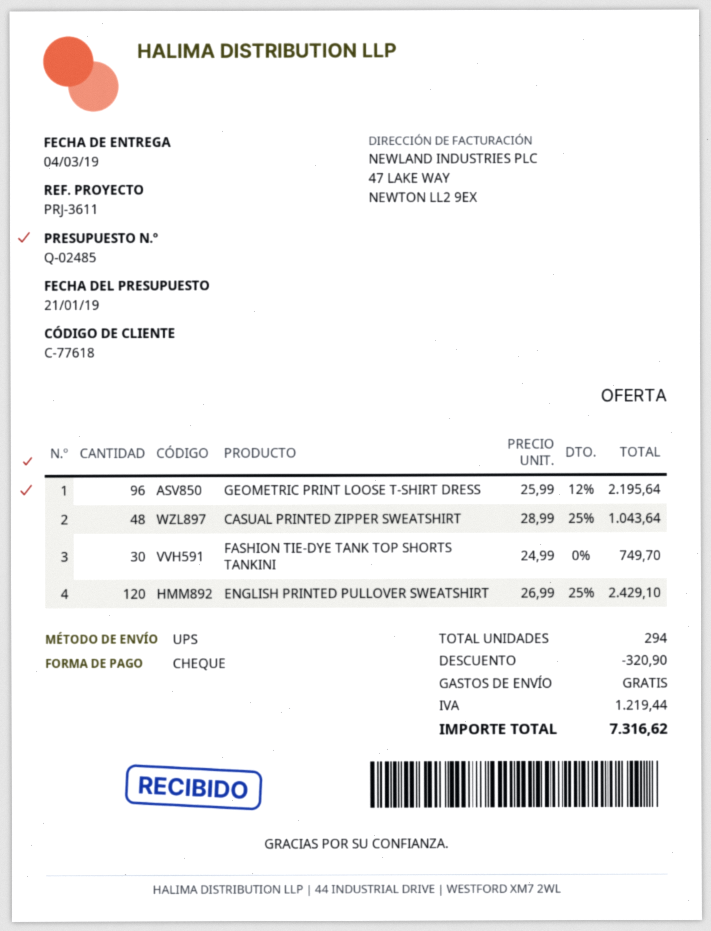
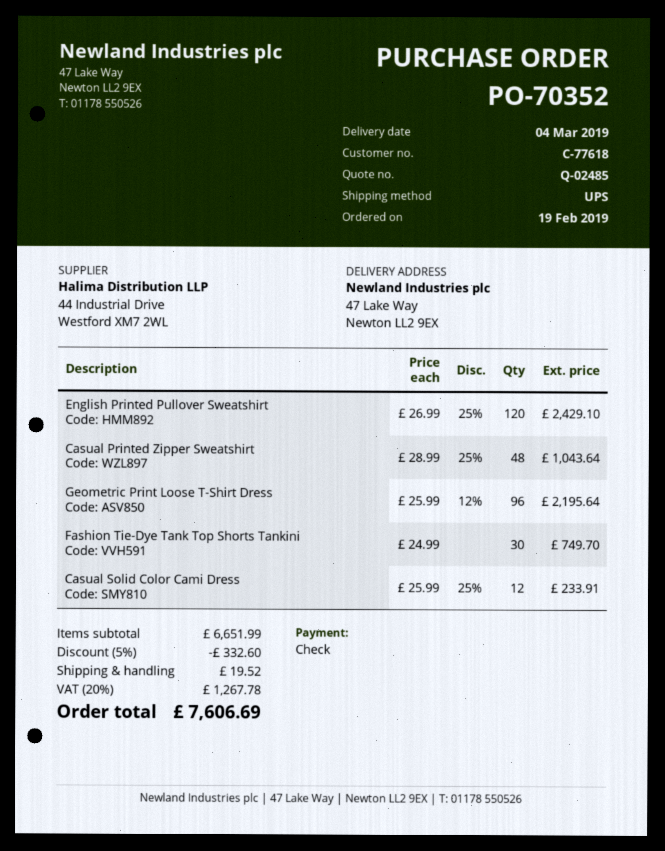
Casual Solid Color Cami Dress: none -> 12 x 25.99 - 25% = 233.91
discount: 320.90 -> 332.60
shipping: 0.00 -> 19.52
tax: 1219.44 -> 1267.78
total: 7316.62 -> 7606.69

